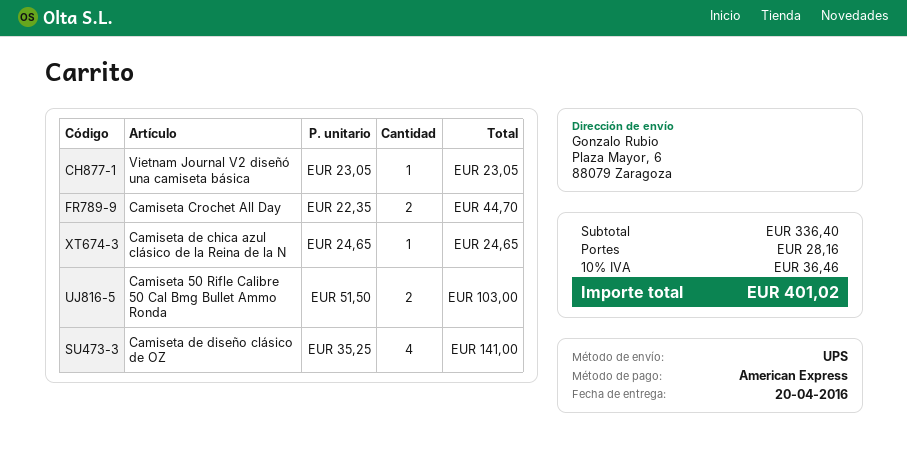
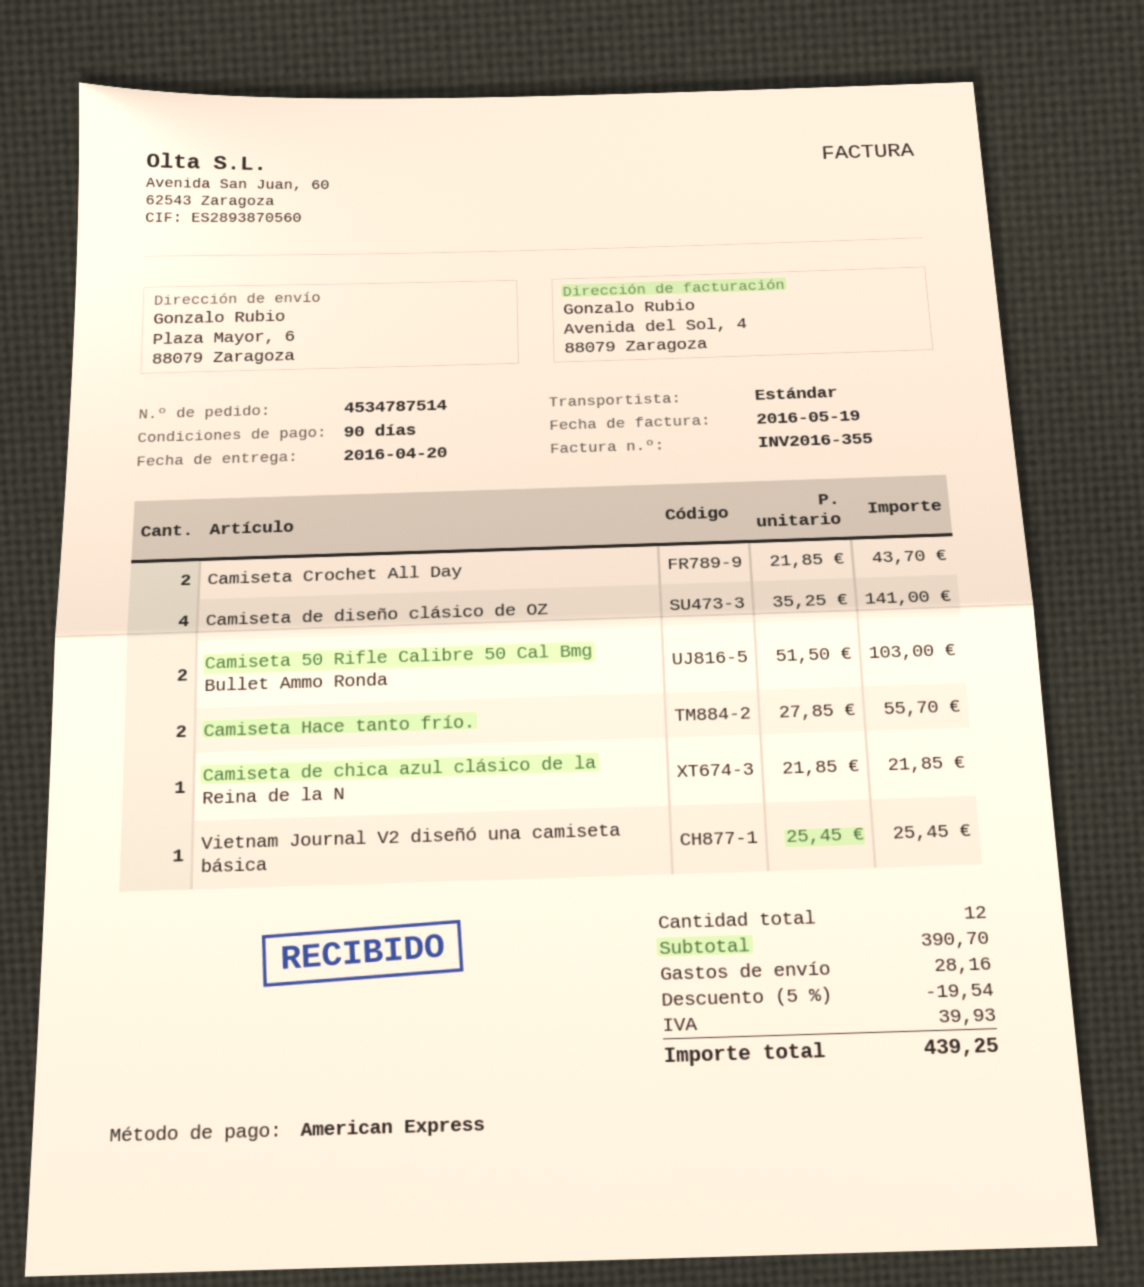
shipping method: UPS -> standard
Vietnam Journal V2 diseñó una camiseta básica: 1 x 23.05 = 23.05 -> 1 x 25.45 = 25.45
Camiseta Crochet All Day: 2 x 22.35 = 44.70 -> 2 x 21.85 = 43.70
Camiseta de chica azul clásico de la Reina de la N: 1 x 24.65 = 24.65 -> 1 x 21.85 = 21.85
Camiseta Hace tanto frío.: none -> 2 x 27.85 = 55.70
subtotal: 336.40 -> 390.70
discount: none -> 5% = 19.54
tax: 36.46 -> 39.93
total: 401.02 -> 439.25

